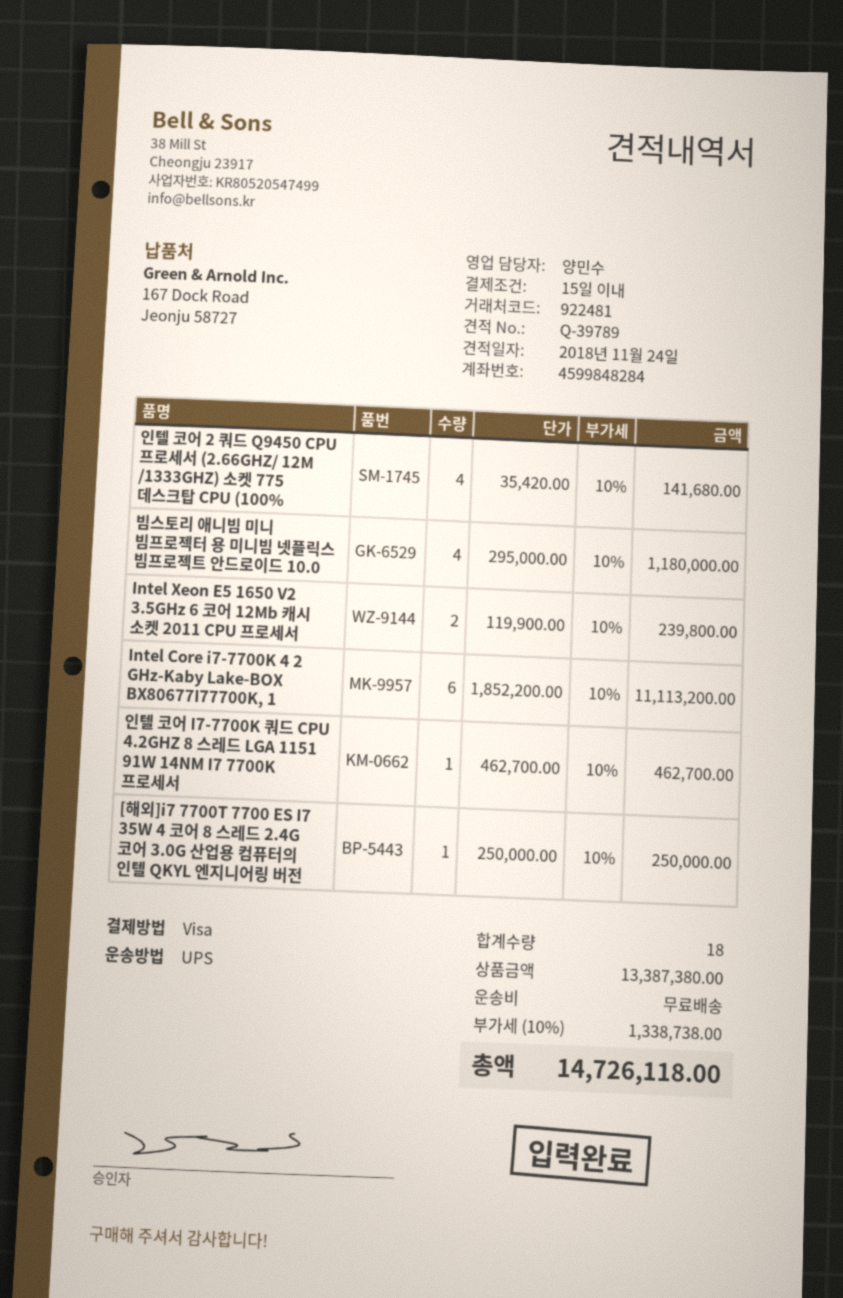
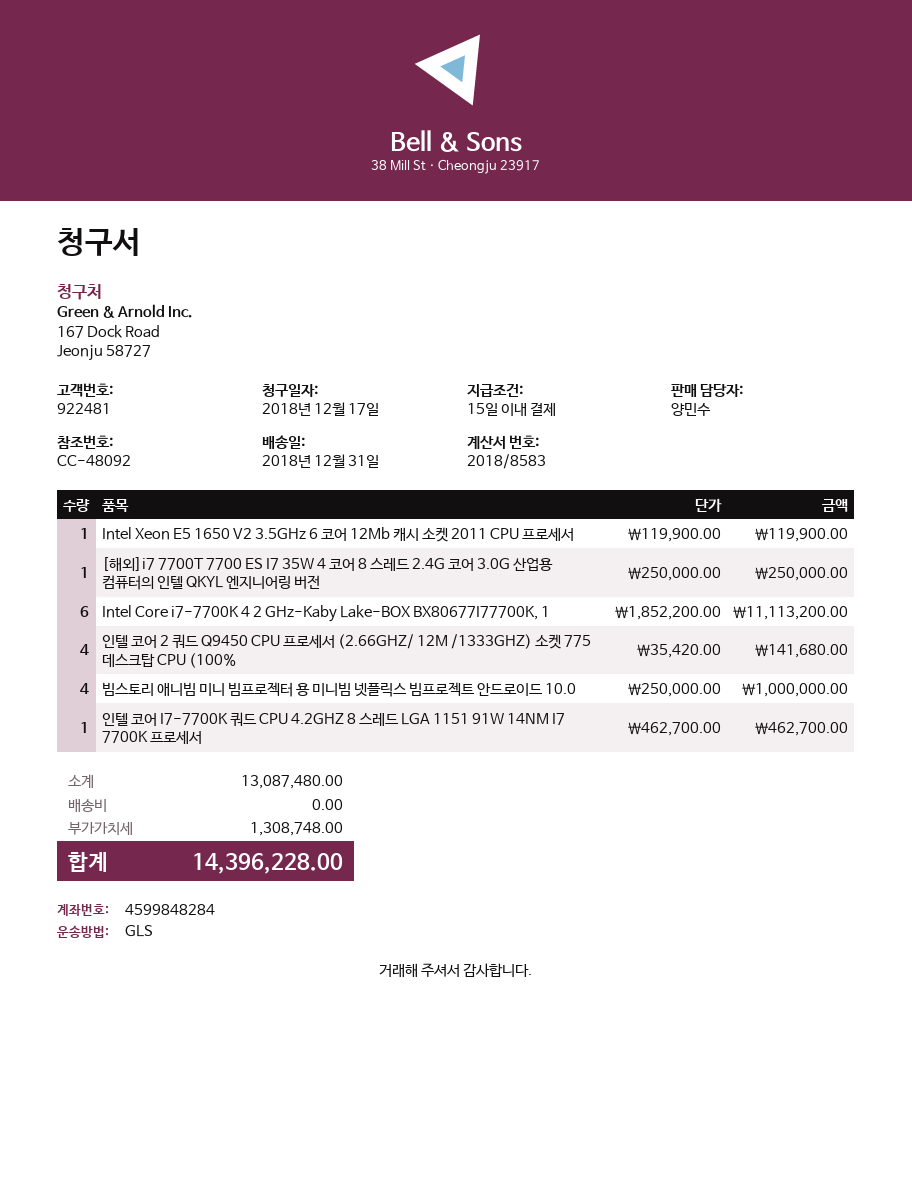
shipping method: UPS -> GLS
빔스토리 애니빔 미니 빔프로젝터 용 미니빔 넷플릭스 빔프로젝트 안드로이드 10.0: 4 x 295000.00 = 1180000.00 -> 4 x 250000.00 = 1000000.00
Intel Xeon E5 1650 V2 3.5GHz 6 코어 12Mb 캐시 소켓 2011 CPU 프로세서: 2 x 119900.00 = 239800.00 -> 1 x 119900.00 = 119900.00
subtotal: 13387380.00 -> 13087480.00
tax: 1338738.00 -> 1308748.00
total: 14726118.00 -> 14396228.00

